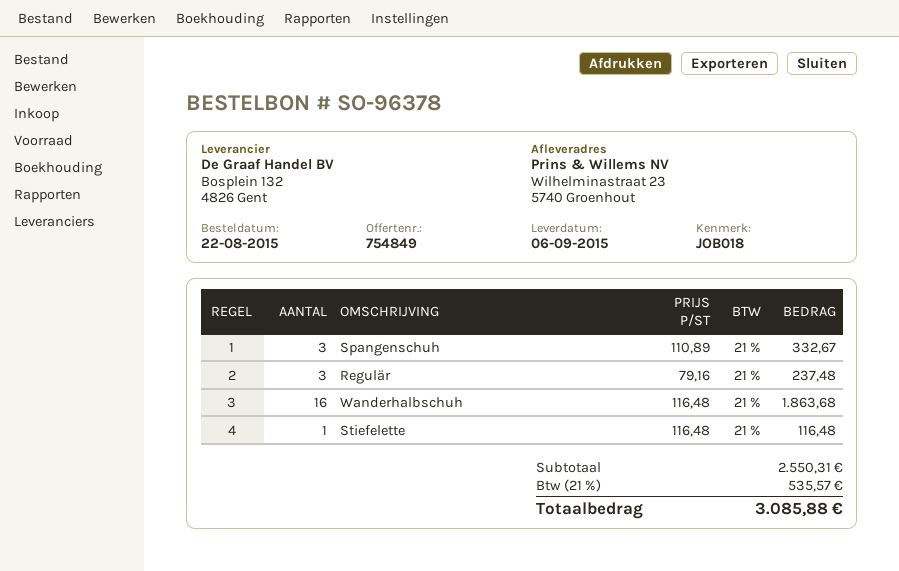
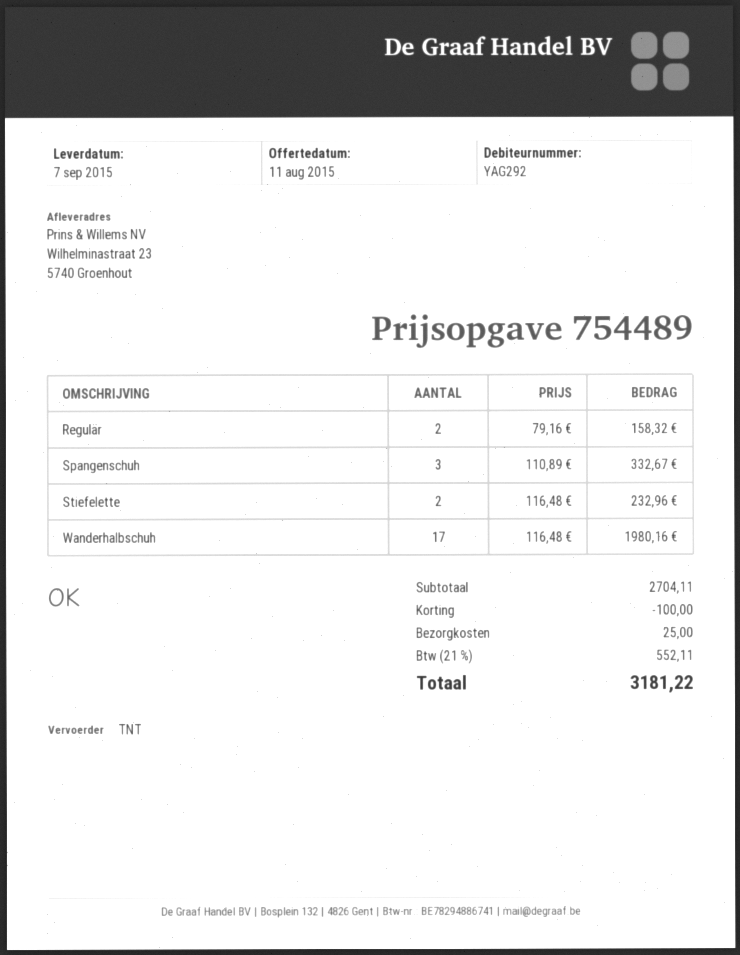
quote number: 754849 -> 754489
delivery date: 2015-09-06 -> 2015-09-07
Regulär: 3 x 79.16 = 237.48 -> 2 x 79.16 = 158.32
Wanderhalbschuh: 16 x 116.48 = 1863.68 -> 17 x 116.48 = 1980.16
Stiefelette: 1 x 116.48 = 116.48 -> 2 x 116.48 = 232.96
subtotal: 2550.31 -> 2704.11
discount: none -> 100.00
shipping: none -> 25.00
tax: 21% = 535.57 -> 21% = 552.11
total: 3085.88 -> 3181.22

